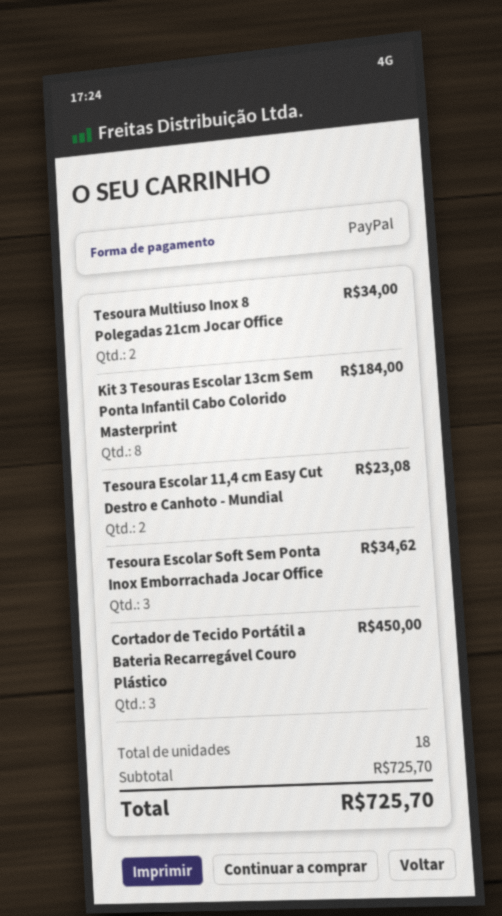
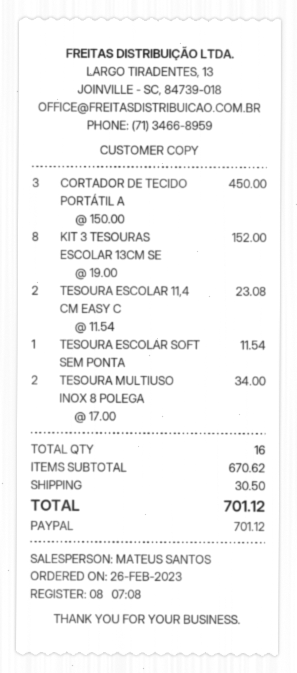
Kit 3 Tesouras Escolar 13cm Sem Ponta Infantil Cabo Colorido Masterprint: 8 for 184.00 -> 8 for 152.00
Tesoura Escolar Soft Sem Ponta Inox Emborrachada Jocar Office: 3 for 34.62 -> 1 for 11.54
total quantity: 18 -> 16
subtotal: 725.70 -> 670.62
shipping: none -> 30.50
total: 725.70 -> 701.12

